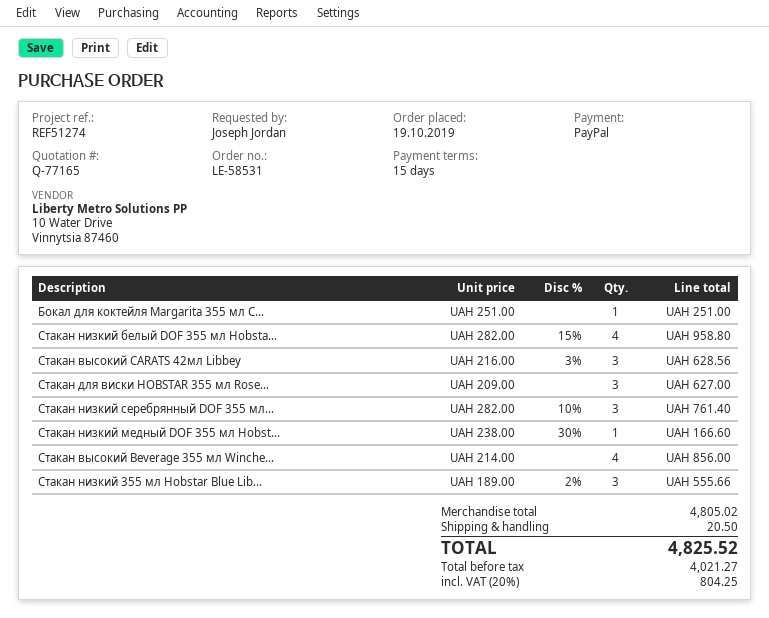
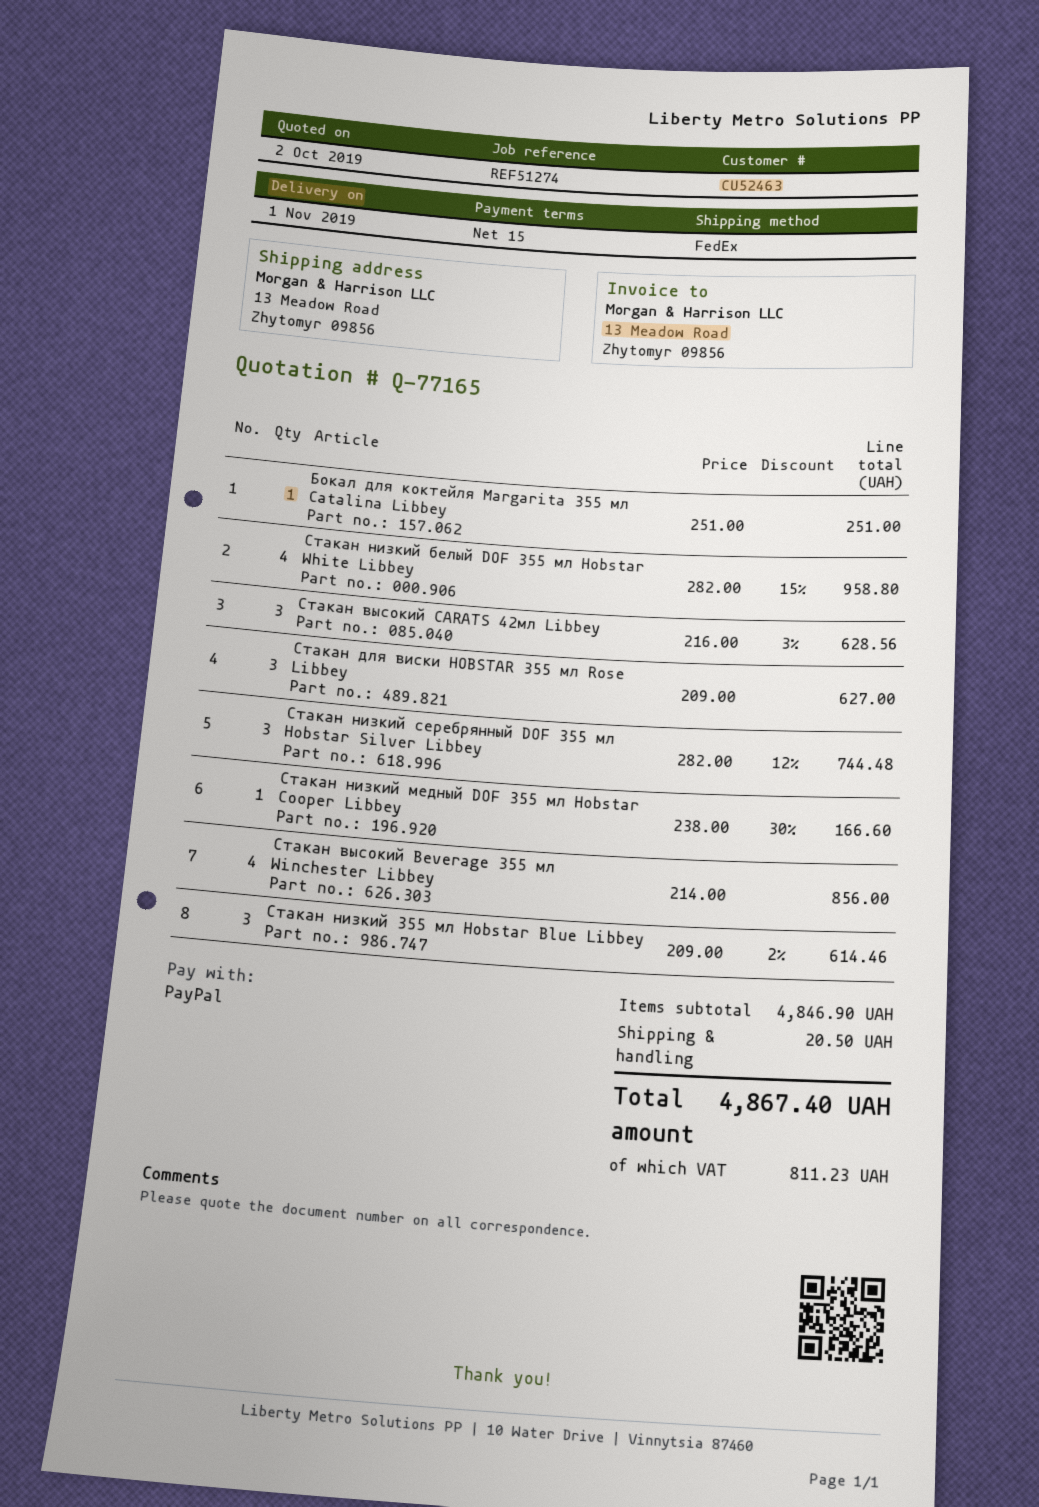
Стакан низкий серебрянный DOF 355 мл...: 3 x 282.00 - 10% = 761.40 -> 3 x 282.00 - 12% = 744.48
Стакан низкий 355 мл Hobstar Blue Lib...: 3 x 189.00 - 2% = 555.66 -> 3 x 209.00 - 2% = 614.46
subtotal: 4805.02 -> 4846.90
tax: 804.25 -> 811.23
total: 4825.52 -> 4867.40

